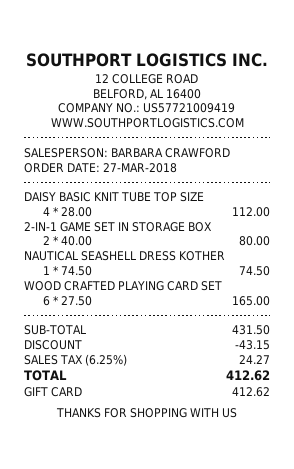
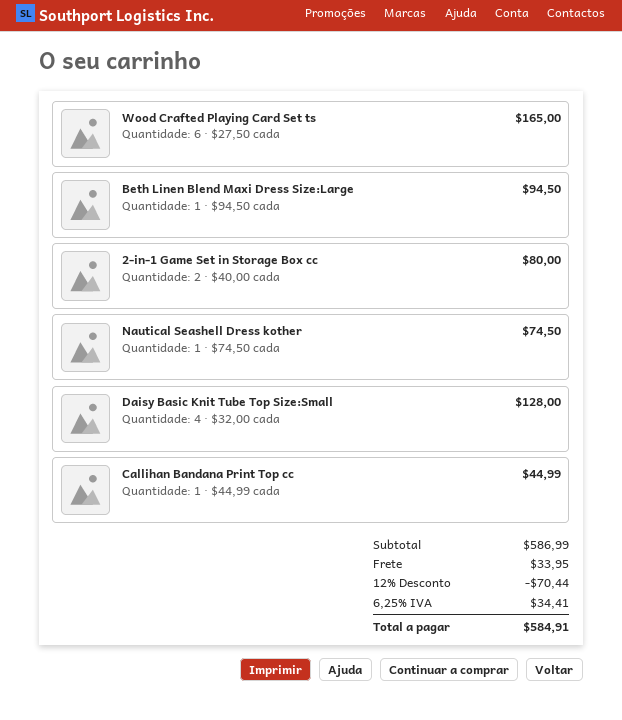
DAISY BASIC KNIT TUBE TOP SIZE: 4 x 28.00 = 112.00 -> 4 x 32.00 = 128.00
Beth Linen Blend Maxi Dress Size:Large: none -> 1 x 94.50 = 94.50
Callihan Bandana Print Top cc: none -> 1 x 44.99 = 44.99
subtotal: 431.50 -> 586.99
discount: 43.15 -> 70.44
shipping: none -> 33.95
tax: 6.25% = 24.27 -> 6.25% = 34.41
total: 412.62 -> 584.91

